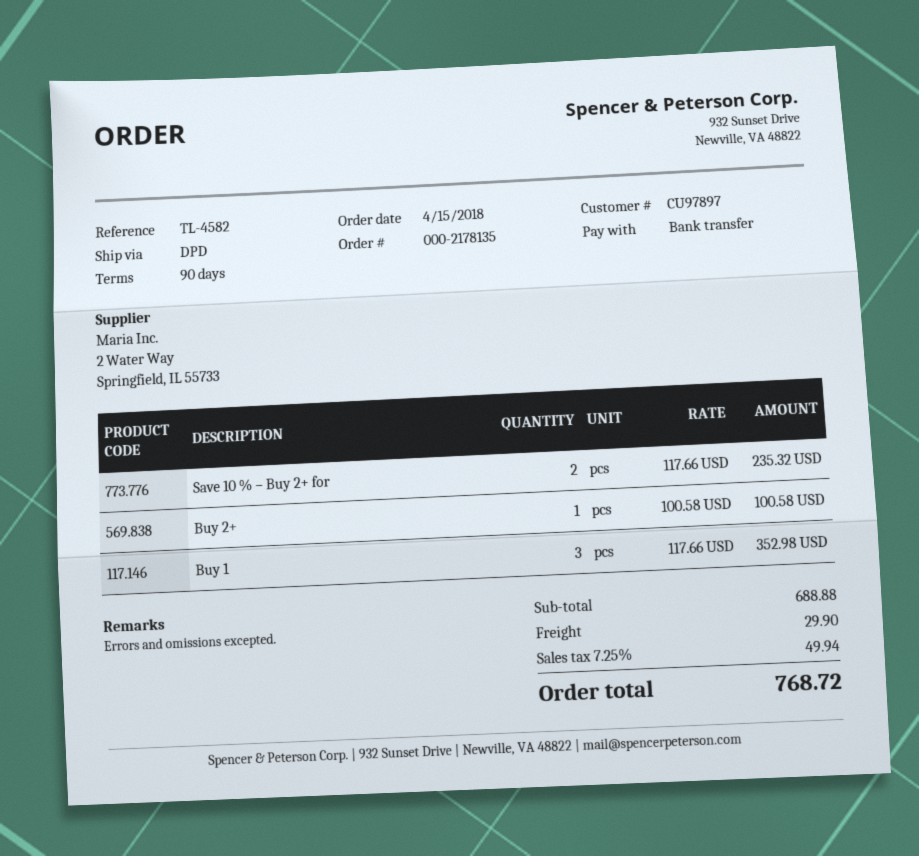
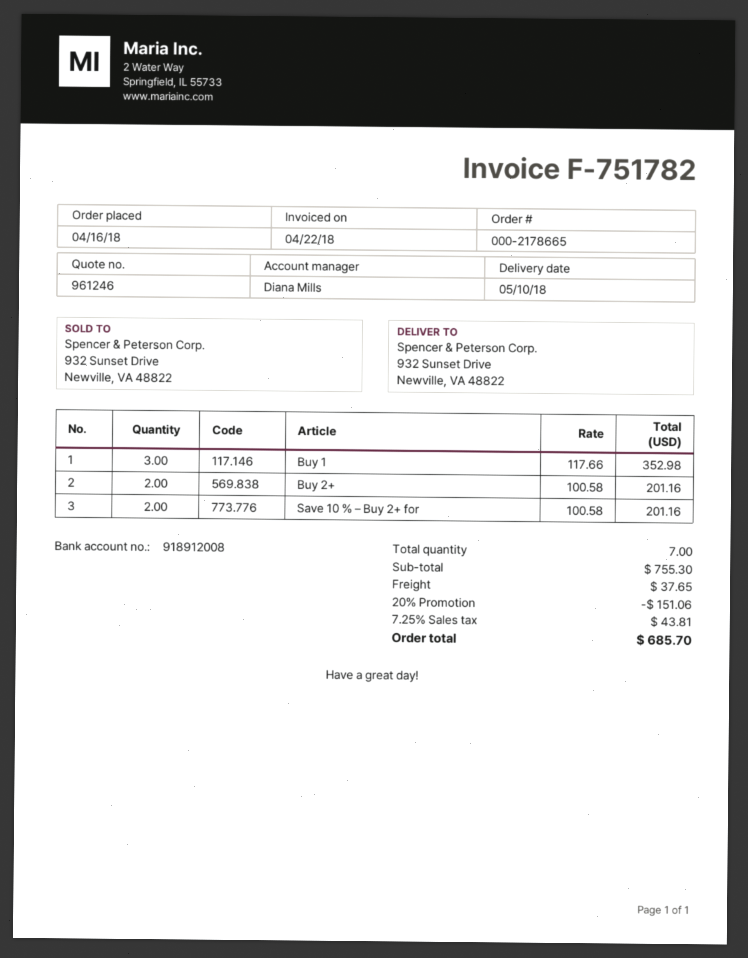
order number: 000-2178135 -> 000-2178665
order date: 2018-04-15 -> 2018-04-16
Save 10 % – Buy 2+ for: 2 x 117.66 = 235.32 -> 2 x 100.58 = 201.16
Buy 2+: 1 x 100.58 = 100.58 -> 2 x 100.58 = 201.16
subtotal: 688.88 -> 755.30
discount: none -> 20% = 151.06
shipping: 29.90 -> 37.65
tax: 7.25% = 49.94 -> 7.25% = 43.81
total: 768.72 -> 685.70

